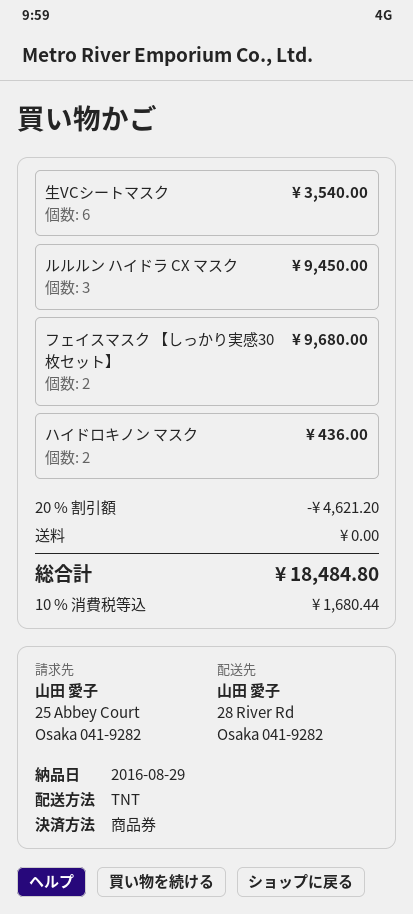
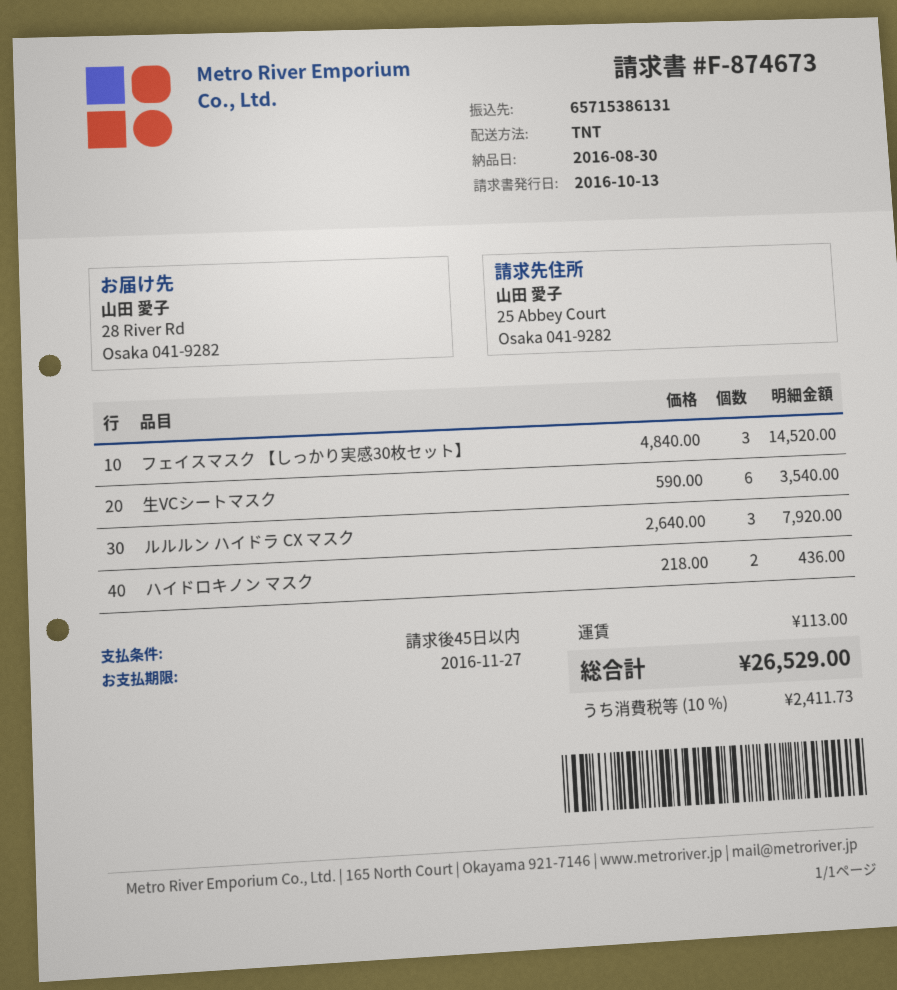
delivery date: 2016-08-29 -> 2016-08-30
ルルルン ハイドラ CX マスク: 3 for 9450.00 -> 3 for 7920.00
フェイスマスク 【しっかり実感30枚セット】: 2 for 9680.00 -> 3 for 14520.00
discount: 20% = 4621.20 -> none
shipping: 0.00 -> 113.00
tax: 10% = 1680.44 -> 10% = 2411.73
total: 18484.80 -> 26529.00

